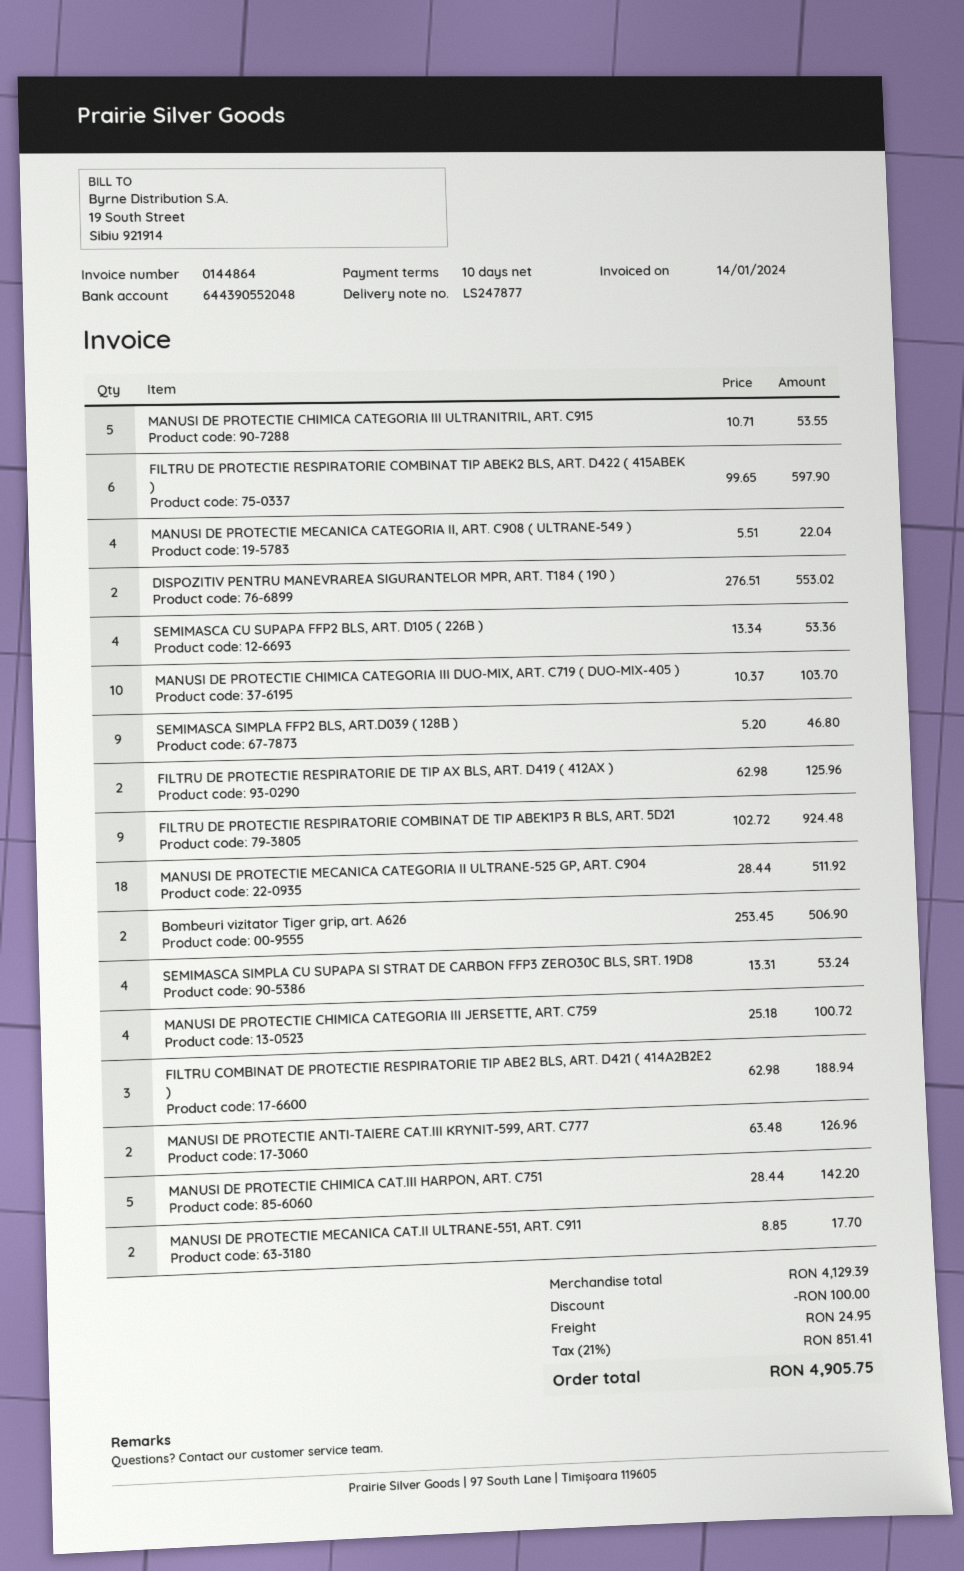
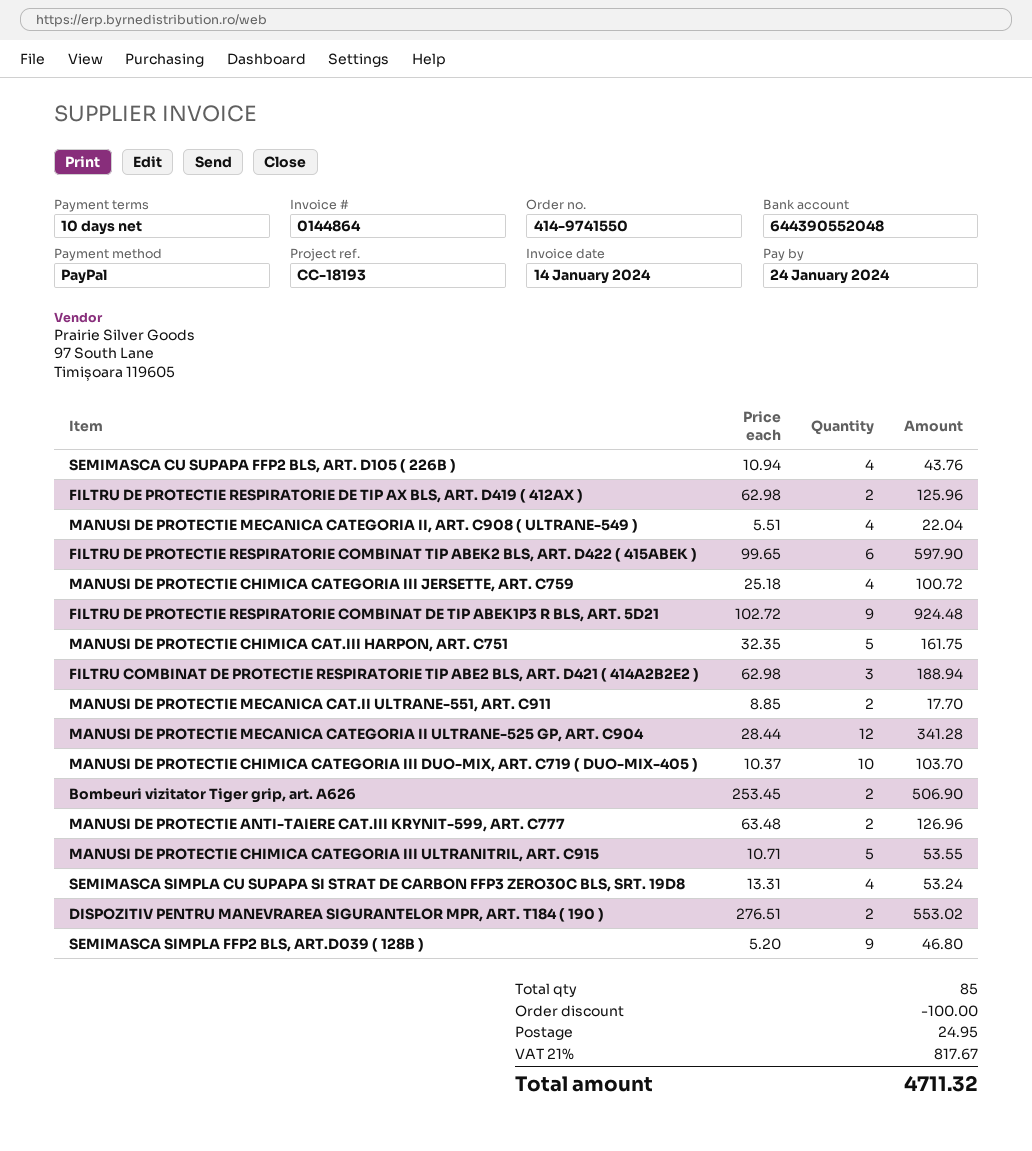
SEMIMASCA CU SUPAPA FFP2 BLS, ART. D105 ( 226B ): 4 x 13.34 = 53.36 -> 4 x 10.94 = 43.76
MANUSI DE PROTECTIE MECANICA CATEGORIA II ULTRANE-525 GP, ART. C904: 18 x 28.44 = 511.92 -> 12 x 28.44 = 341.28
MANUSI DE PROTECTIE CHIMICA CAT.III HARPON, ART. C751: 5 x 28.44 = 142.20 -> 5 x 32.35 = 161.75
tax: 21% = 851.41 -> 21% = 817.67
total: 4905.75 -> 4711.32

